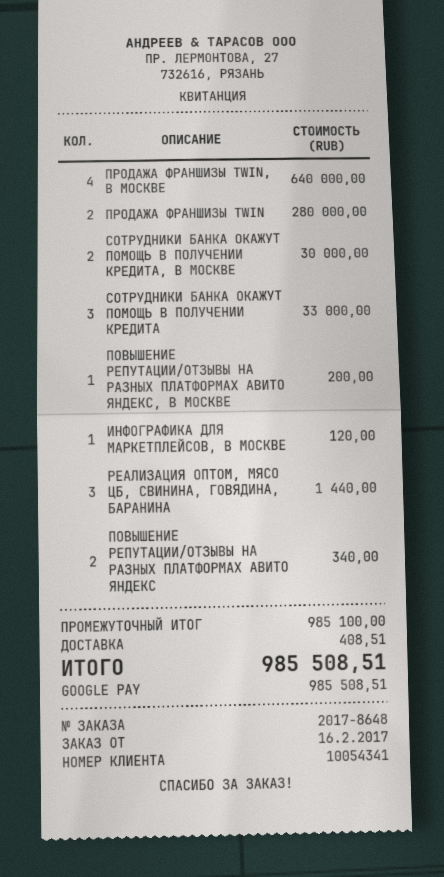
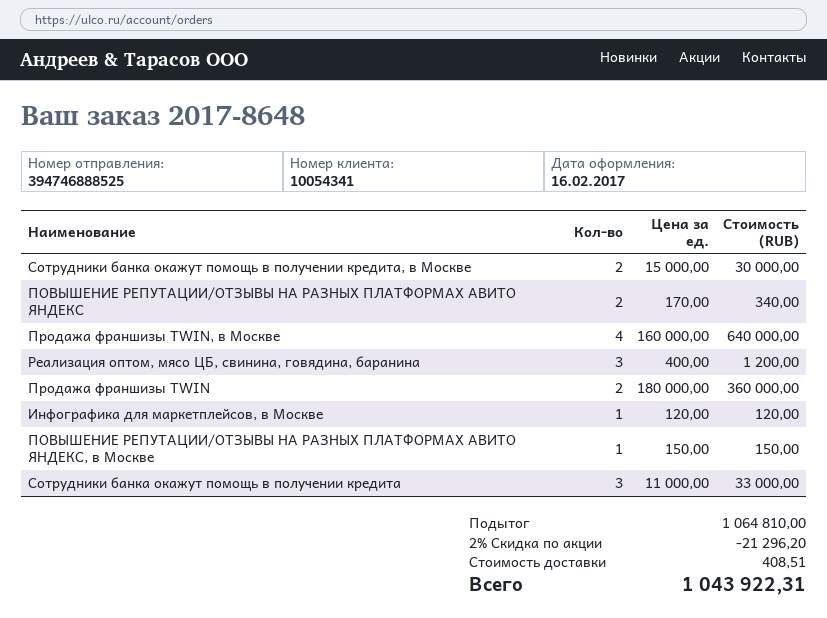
ПРОДАЖА ФРАНШИЗЫ TWIN: 2 for 280000.00 -> 2 for 360000.00
ПОВЫШЕНИЕ РЕПУТАЦИИ/ОТЗЫВЫ НА РАЗНЫХ ПЛАТФОРМАХ АВИТО ЯНДЕКС, В МОСКВЕ: 1 for 200.00 -> 1 for 150.00
РЕАЛИЗАЦИЯ ОПТОМ, МЯСО ЦБ, СВИНИНА, ГОВЯДИНА, БАРАНИНА: 3 for 1440.00 -> 3 for 1200.00
subtotal: 985100.00 -> 1064810.00
discount: none -> 2% = 21296.20
total: 985508.51 -> 1043922.31

